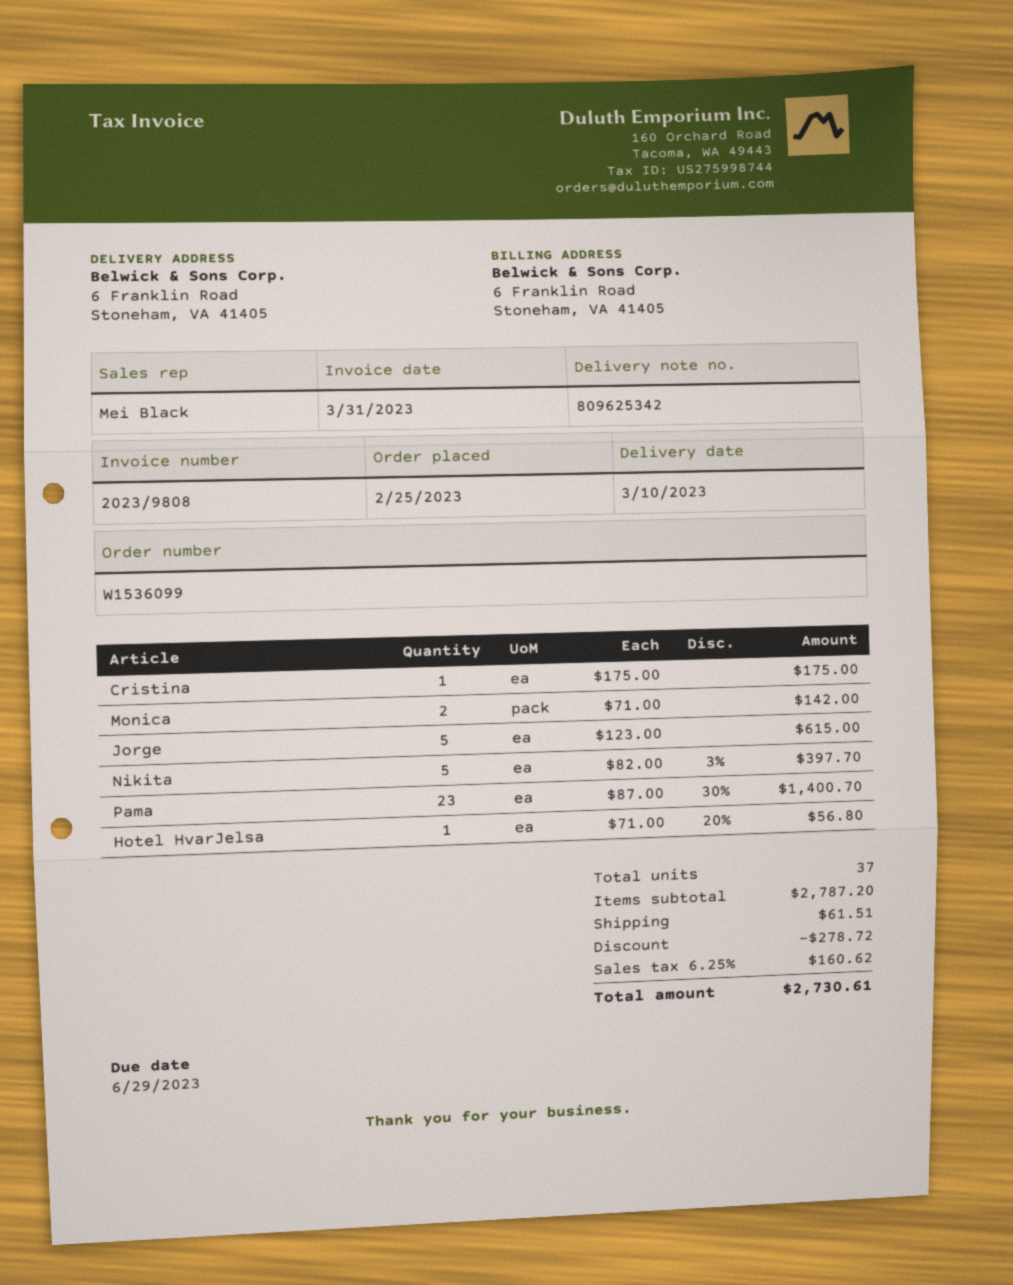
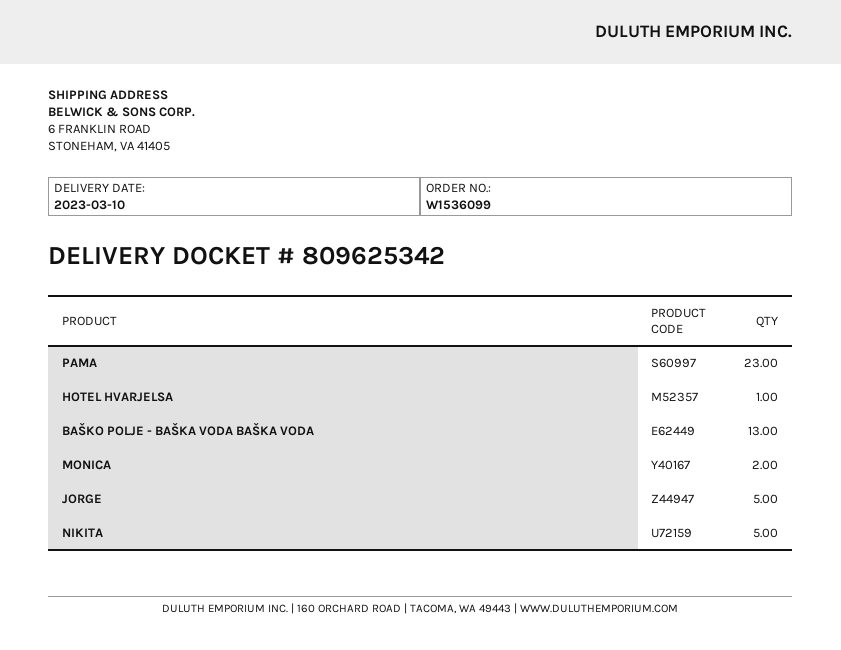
Cristina: 1 -> none
BAŠKO POLJE - BAŠKA VODA BAŠKA VODA: none -> 13

